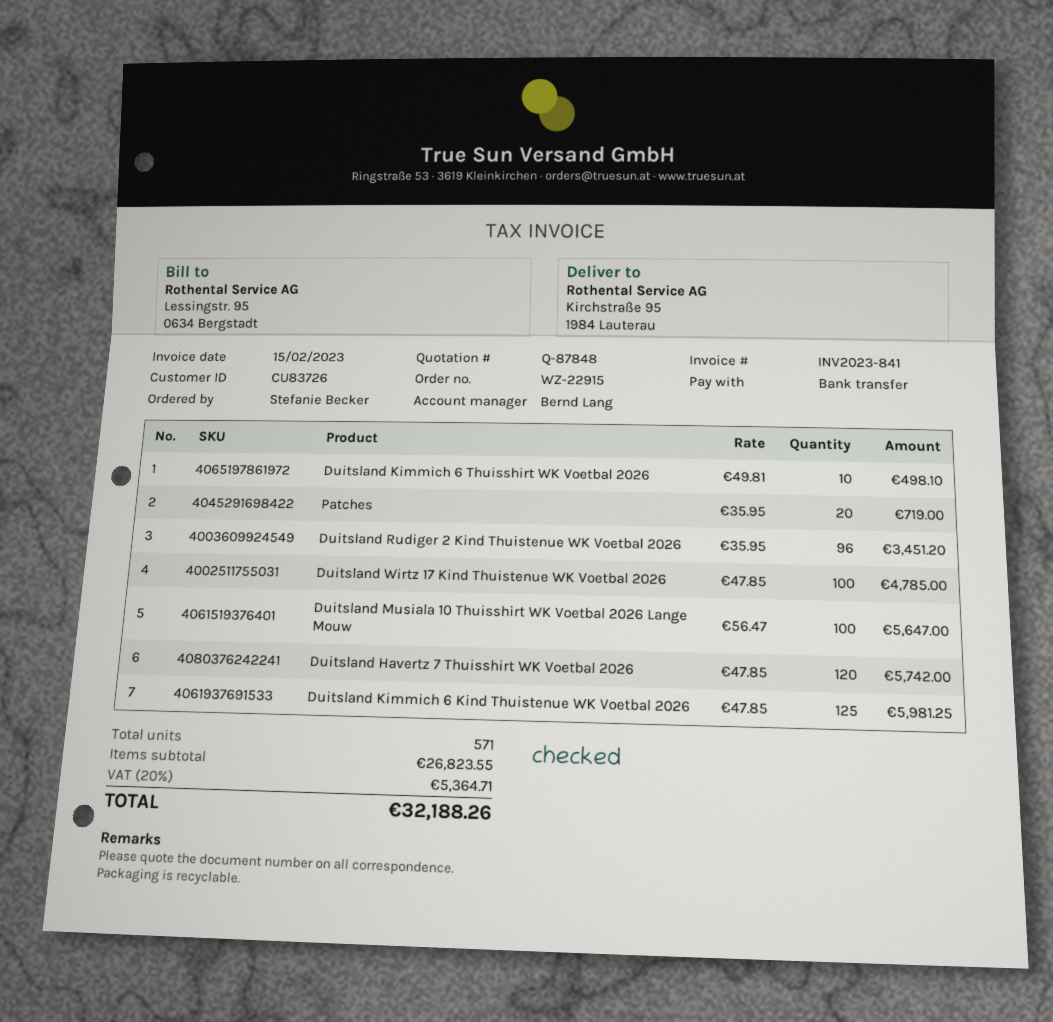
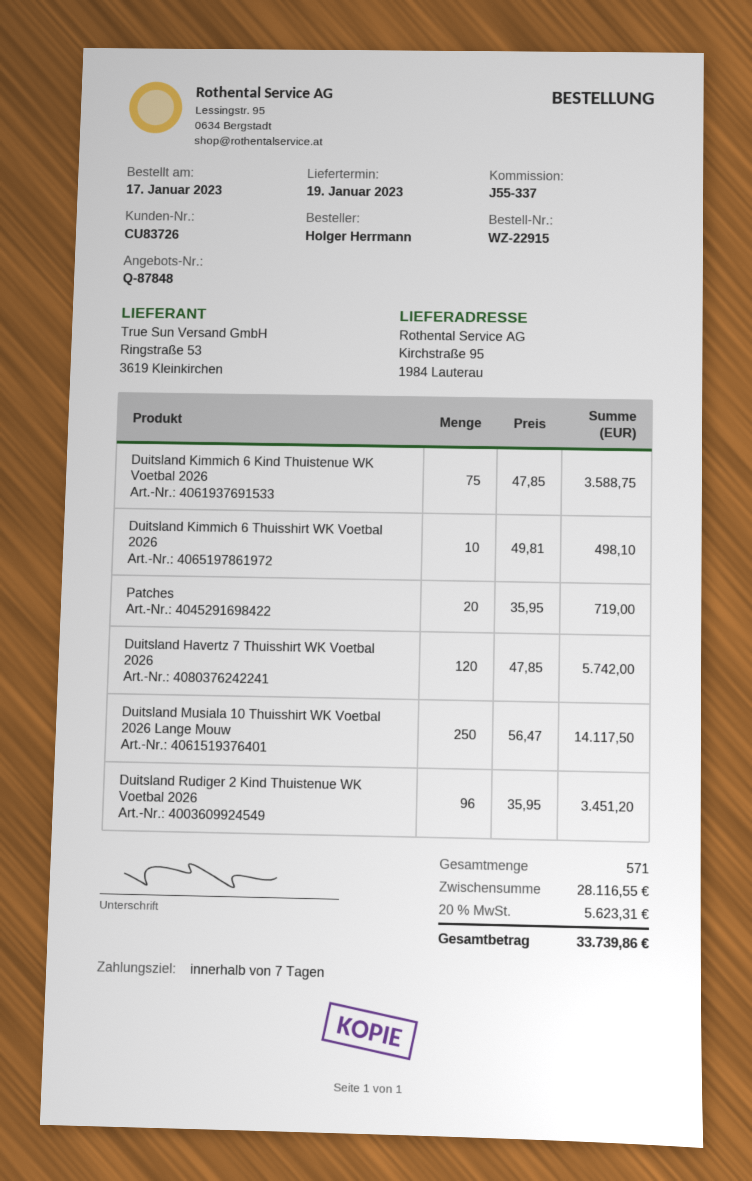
ordered by: Stefanie Becker -> Holger Herrmann
Duitsland Wirtz 17 Kind Thuistenue WK Voetbal 2026: 100 x 47.85 = 4785.00 -> none
Duitsland Musiala 10 Thuisshirt WK Voetbal 2026 Lange Mouw: 100 x 56.47 = 5647.00 -> 250 x 56.47 = 14117.50
Duitsland Kimmich 6 Kind Thuistenue WK Voetbal 2026: 125 x 47.85 = 5981.25 -> 75 x 47.85 = 3588.75
subtotal: 26823.55 -> 28116.55
tax: 20% = 5364.71 -> 20% = 5623.31
total: 32188.26 -> 33739.86

